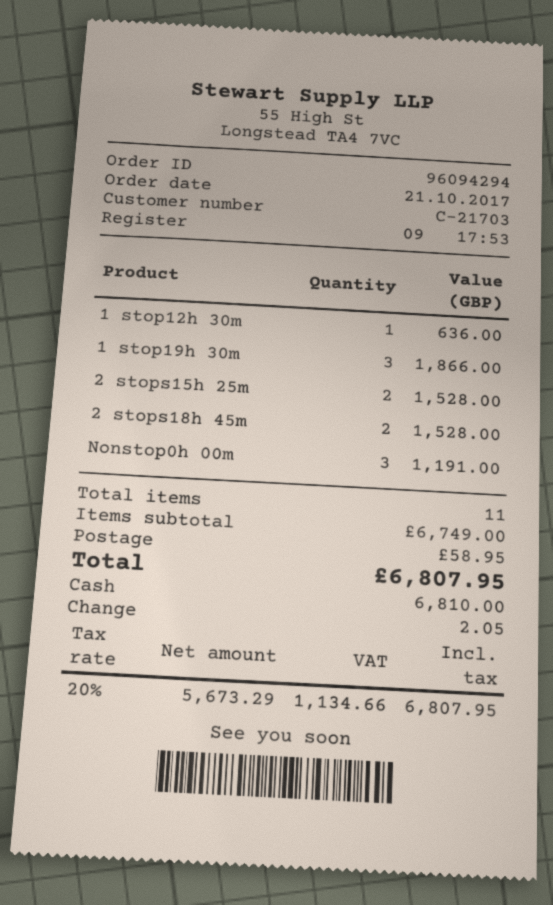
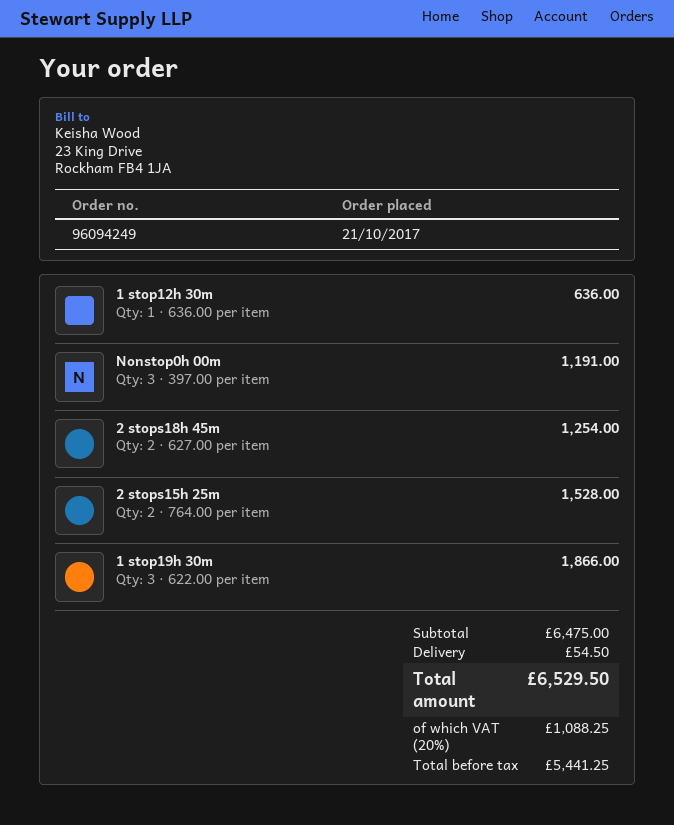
order number: 96094294 -> 96094249
2 stops18h 45m: 2 for 1528.00 -> 2 for 1254.00
subtotal: 6749.00 -> 6475.00
shipping: 58.95 -> 54.50
net: 5673.29 -> 5441.25
tax: 20% = 1134.66 -> 20% = 1088.25
total: 6807.95 -> 6529.50

